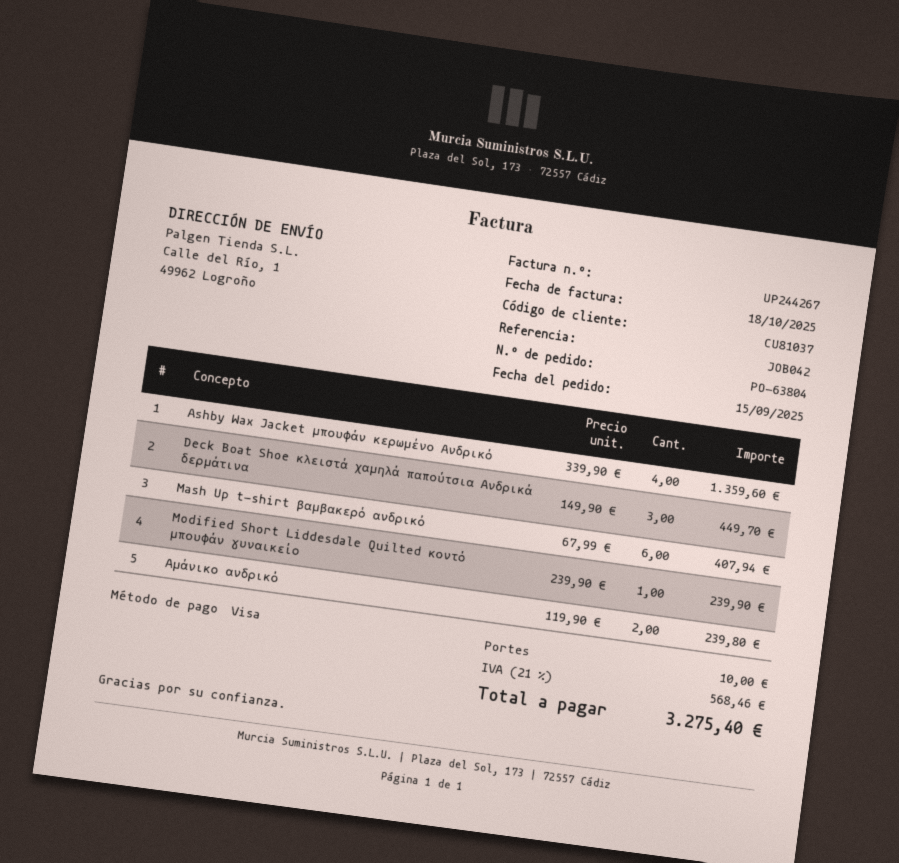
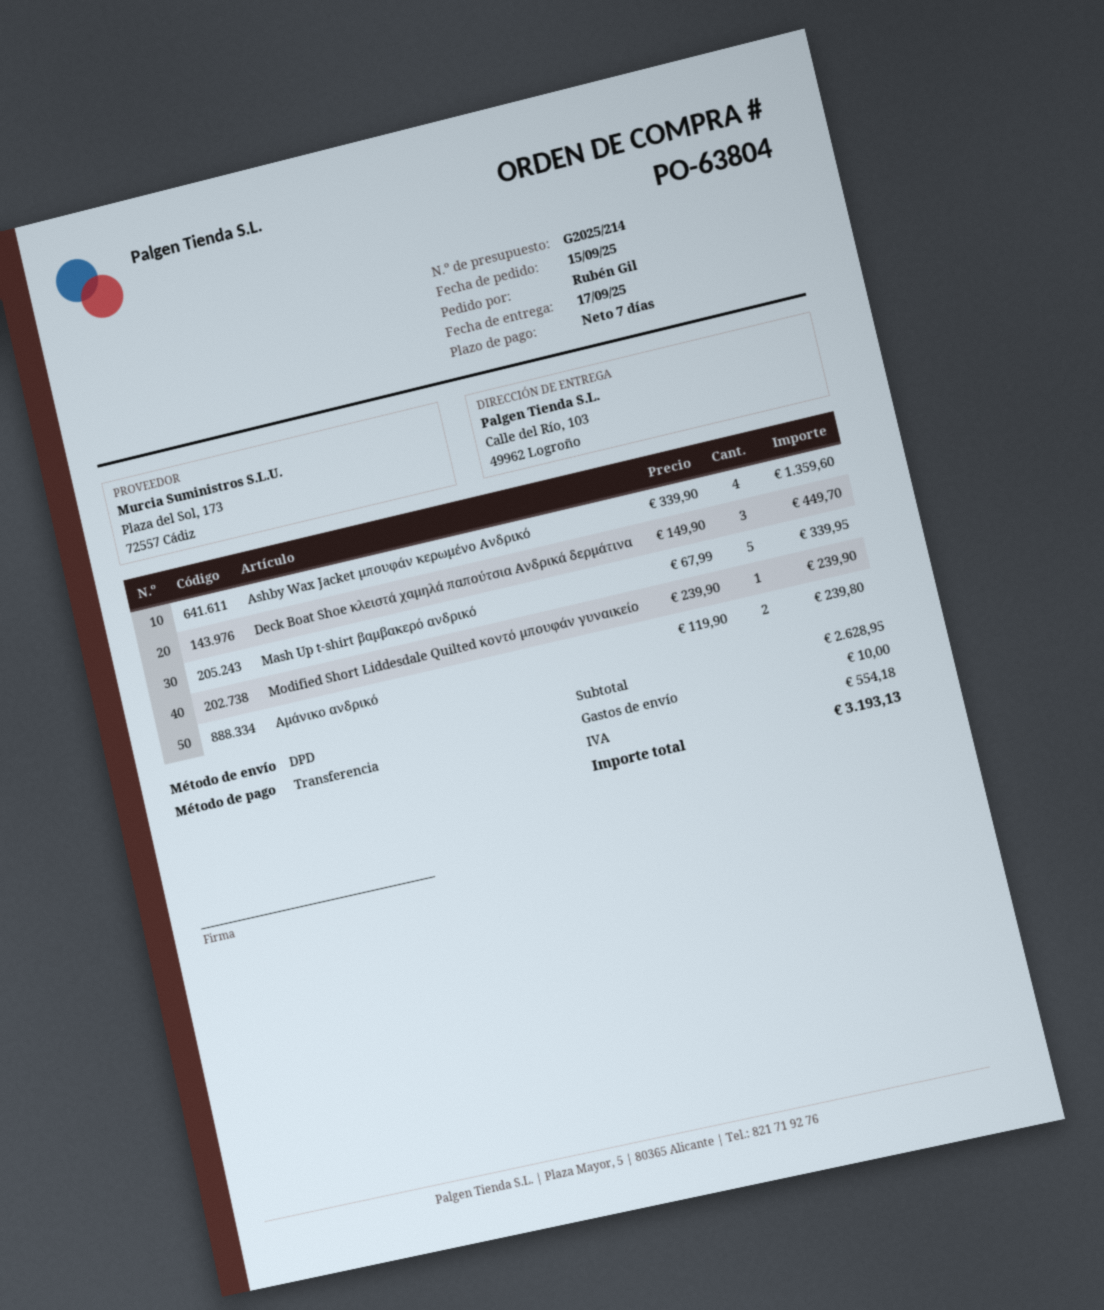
payment method: Visa -> bank transfer
ship to: Calle del Río, 1, 49962 Logroño -> Calle del Río, 103, 49962 Logroño
Mash Up t-shirt βαμβακερό ανδρικό: 6 x 67.99 = 407.94 -> 5 x 67.99 = 339.95
tax: 568.46 -> 554.18
total: 3275.40 -> 3193.13

